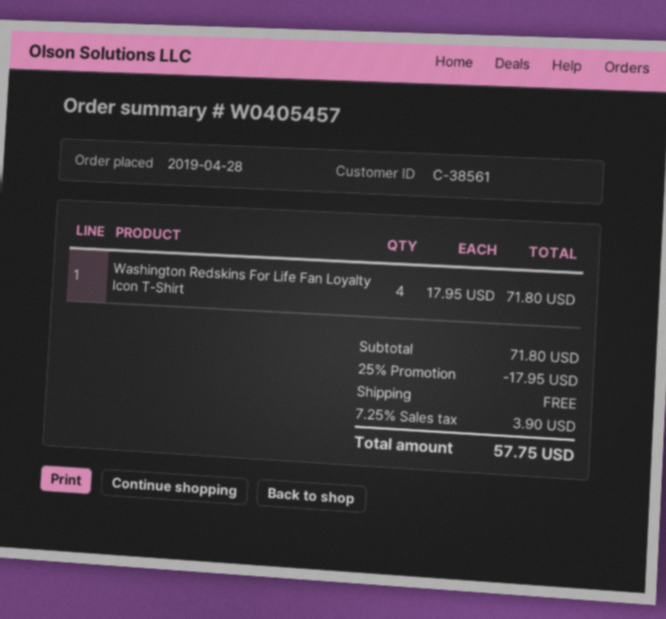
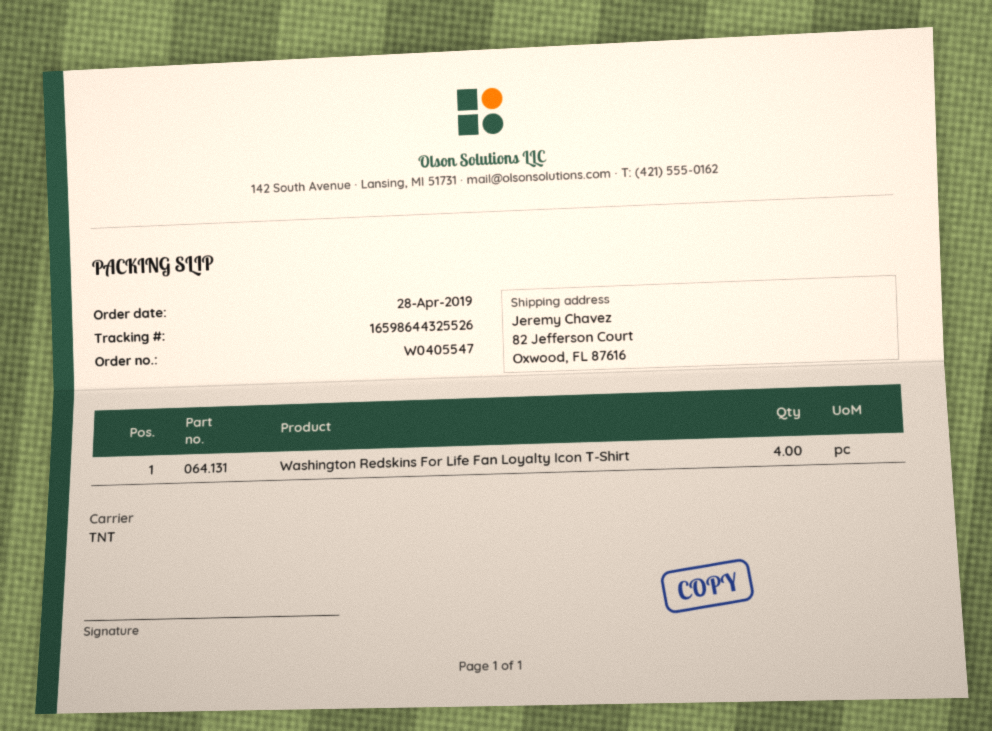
order number: W0405457 -> W0405547

